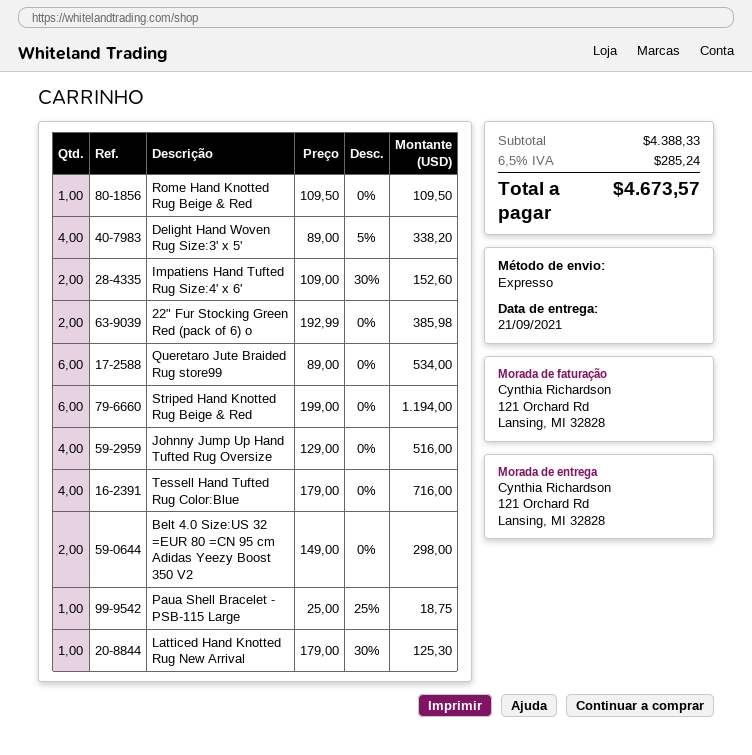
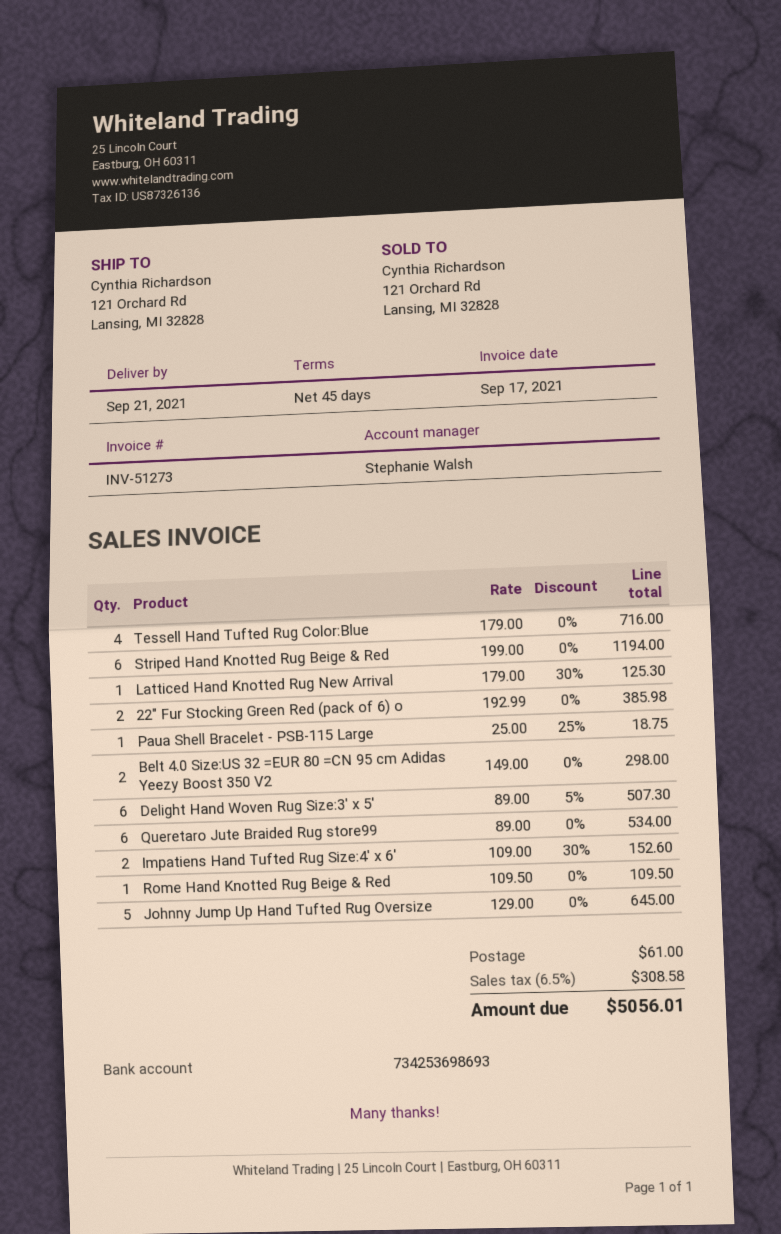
Delight Hand Woven Rug Size:3' x 5': 4 x 89.00 - 5% = 338.20 -> 6 x 89.00 - 5% = 507.30
Johnny Jump Up Hand Tufted Rug Oversize: 4 x 129.00 = 516.00 -> 5 x 129.00 = 645.00
shipping: none -> 61.00
tax: 6.5% = 285.24 -> 6.5% = 308.58
total: 4673.57 -> 5056.01

